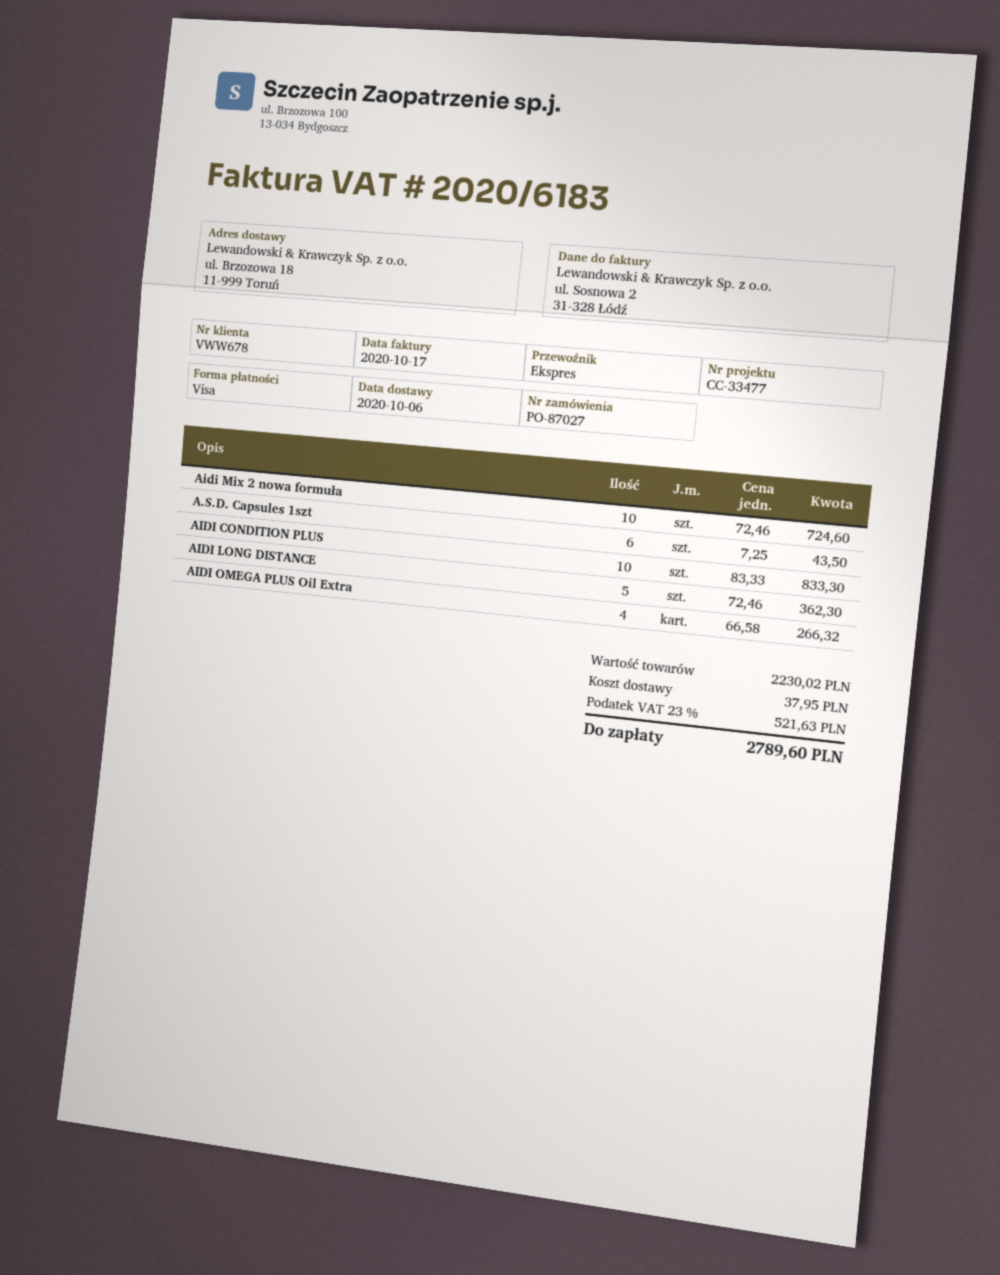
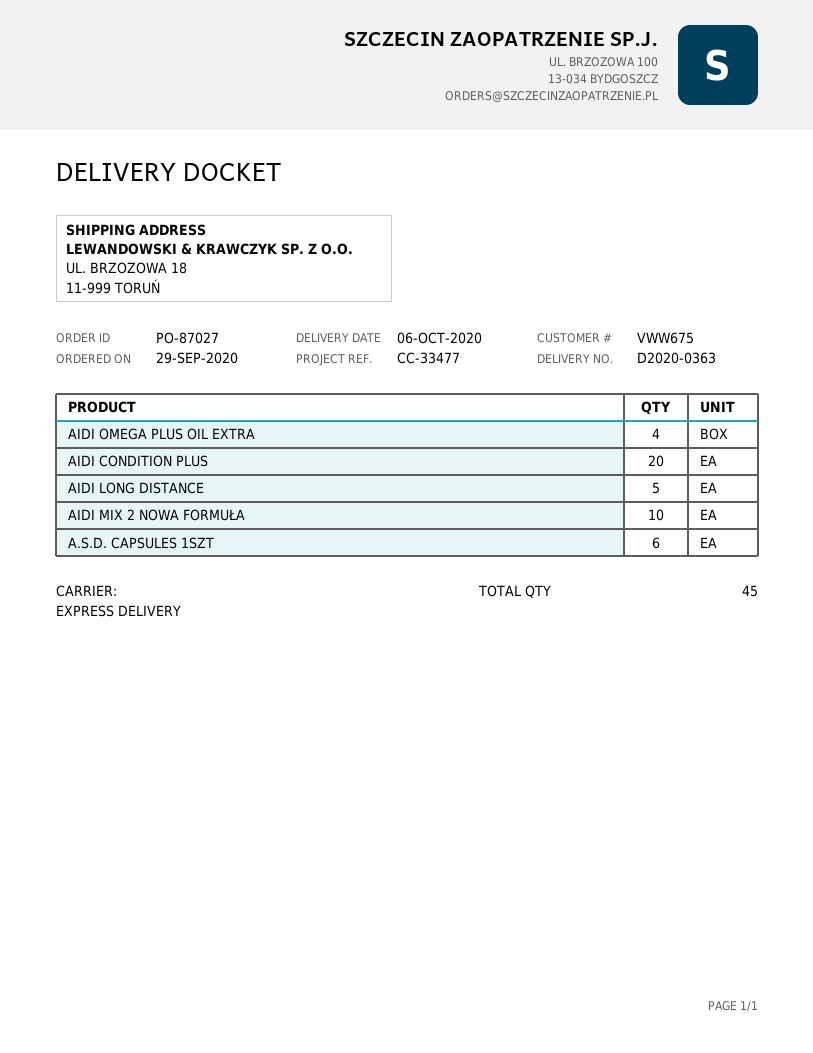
customer number: VWW678 -> VWW675
AIDI CONDITION PLUS: 10 -> 20

